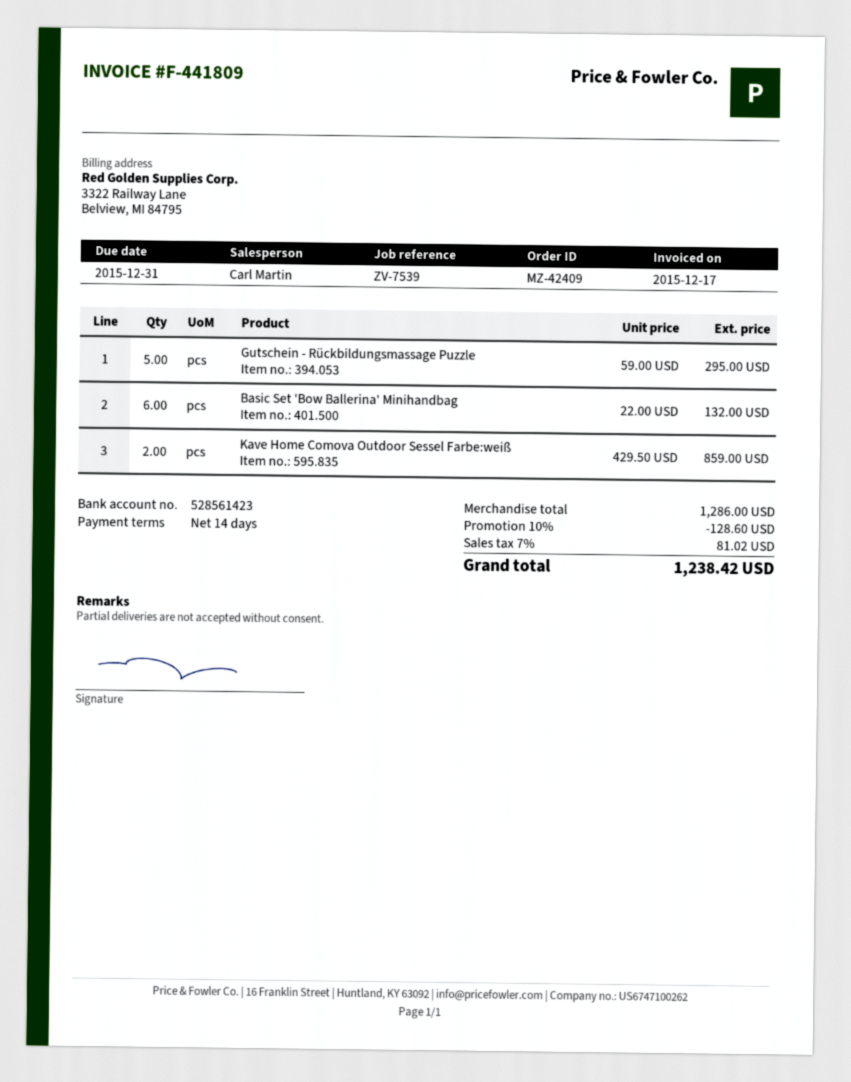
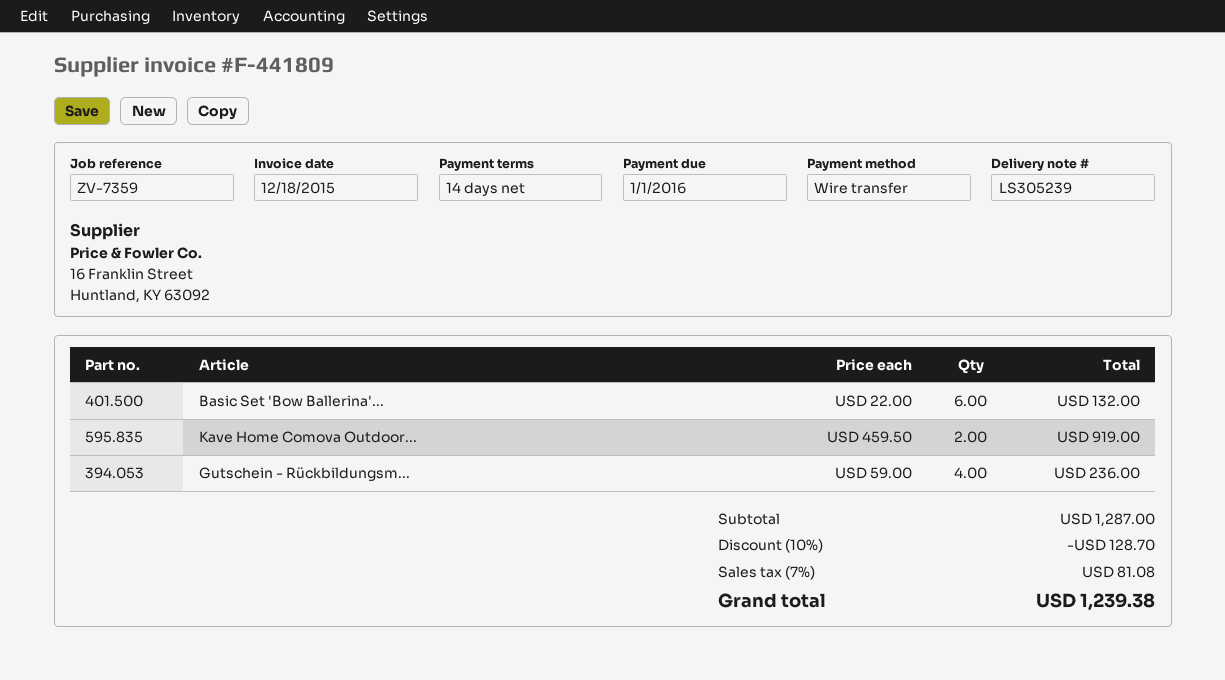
invoice date: 2015-12-17 -> 2015-12-18
due date: 2015-12-31 -> 2016-01-01
reference: ZV-7539 -> ZV-7359
Gutschein - Rückbildungsmassage Puzzle: 5 x 59.00 = 295.00 -> 4 x 59.00 = 236.00
Kave Home Comova Outdoor Sessel Farbe:weiß: 2 x 429.50 = 859.00 -> 2 x 459.50 = 919.00
subtotal: 1286.00 -> 1287.00
discount: 10% = 128.60 -> 10% = 128.70
tax: 7% = 81.02 -> 7% = 81.08
total: 1238.42 -> 1239.38

